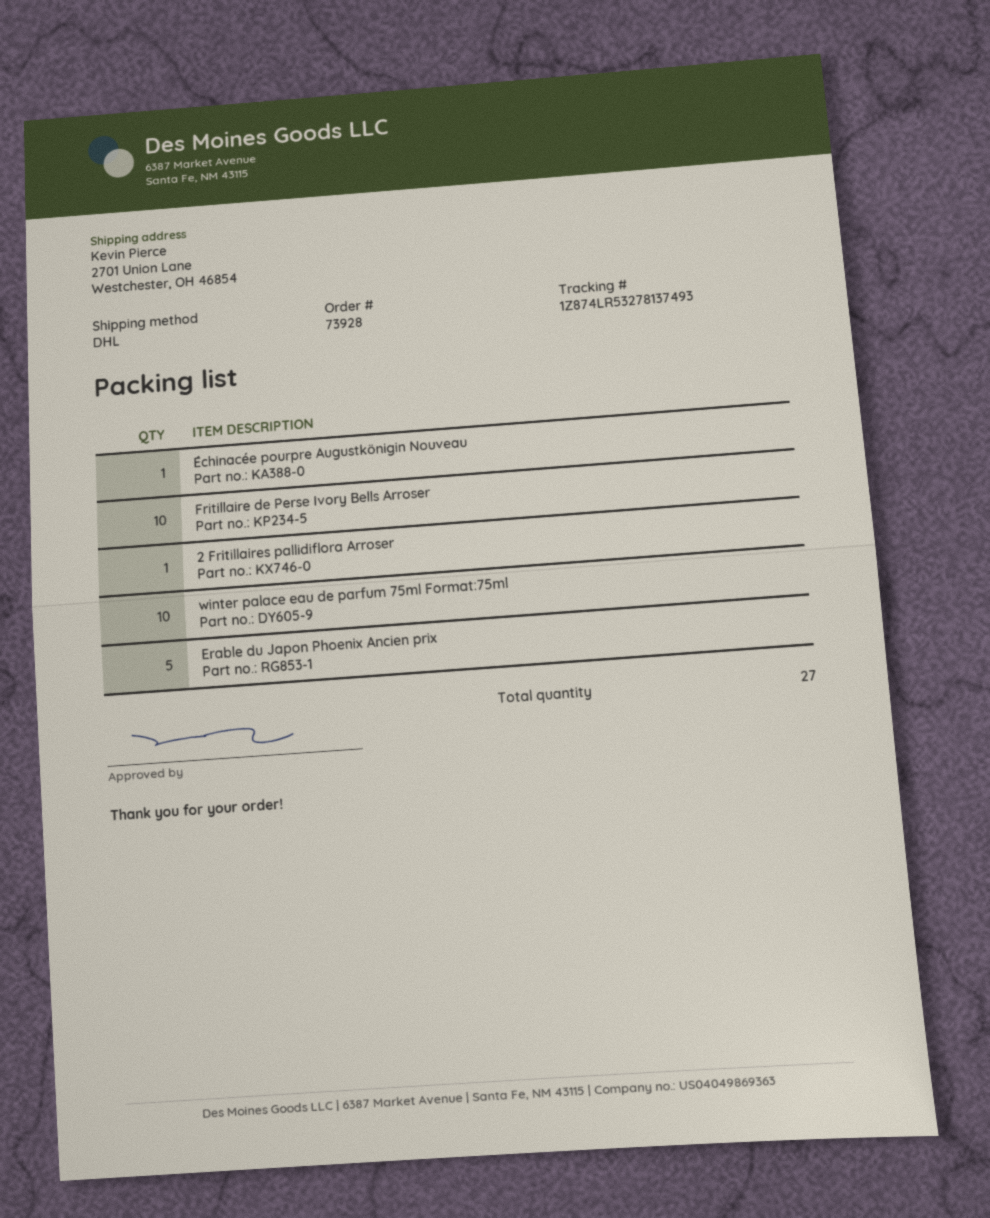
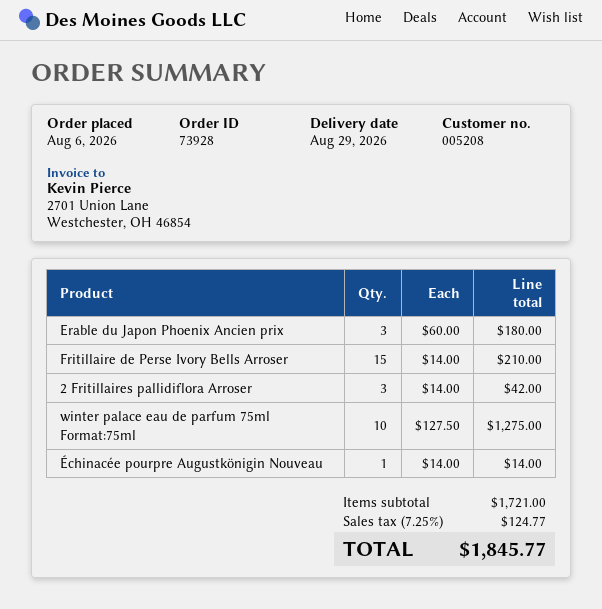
Fritillaire de Perse Ivory Bells Arroser: 10 -> 15
2 Fritillaires pallidiflora Arroser: 1 -> 3
Erable du Japon Phoenix Ancien prix: 5 -> 3

